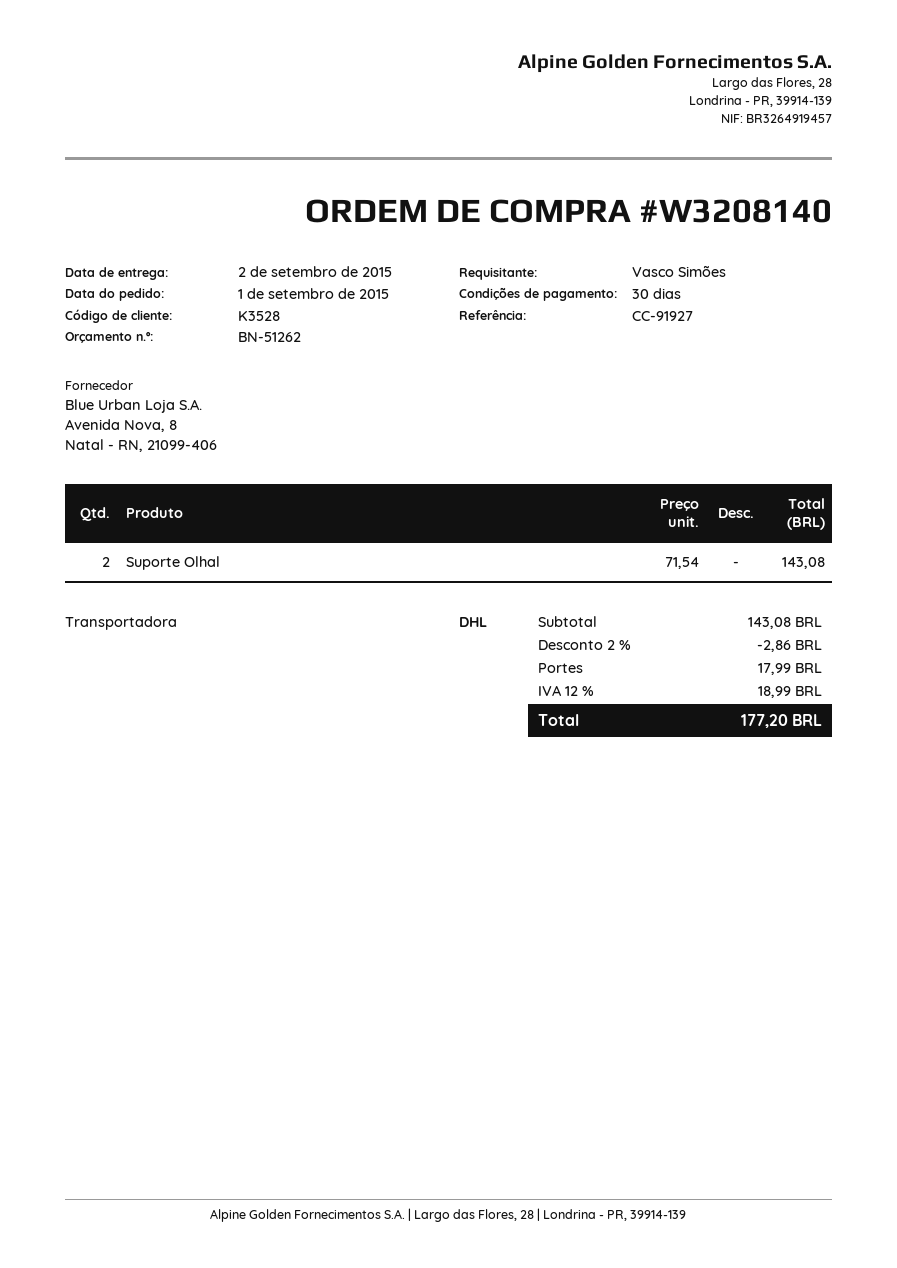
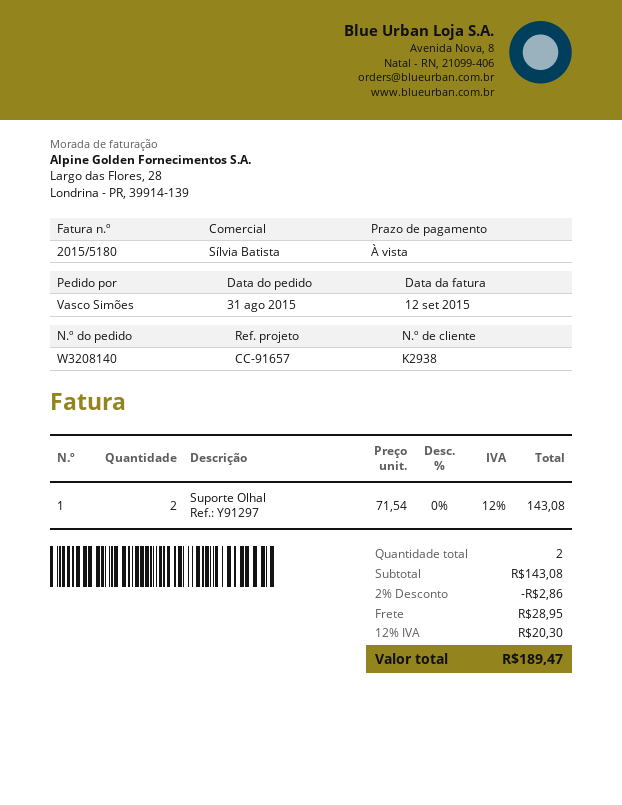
order date: 2015-09-01 -> 2015-08-31
payment terms: 30 days -> on receipt
customer number: K3528 -> K2938
reference: CC-91927 -> CC-91657
shipping: 17.99 -> 28.95
tax: 12% = 18.99 -> 12% = 20.30
total: 177.20 -> 189.47

